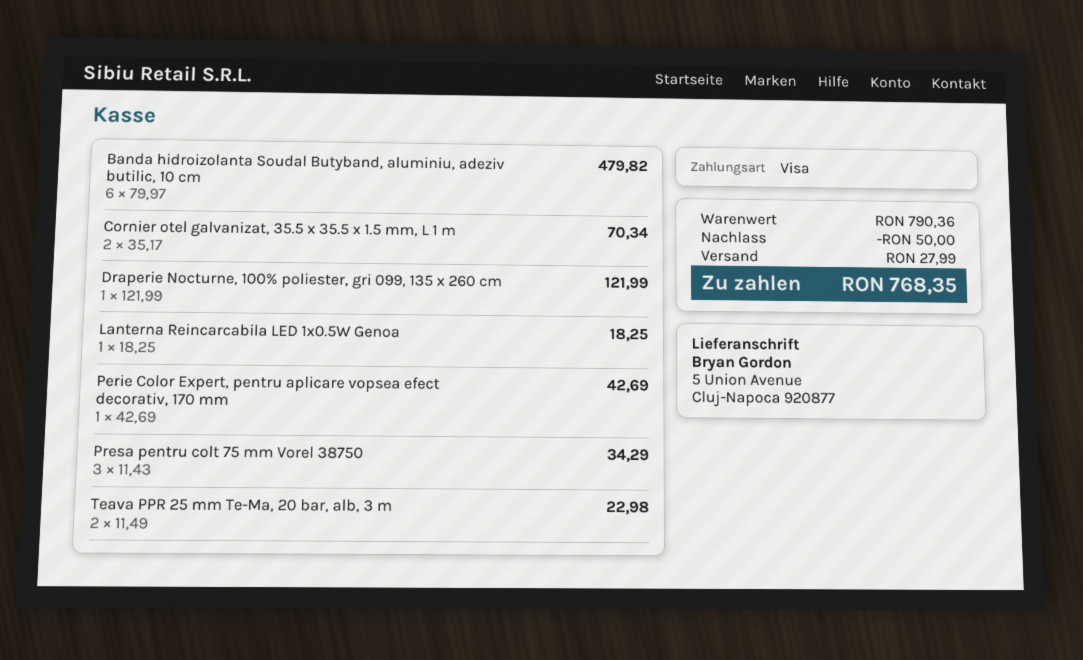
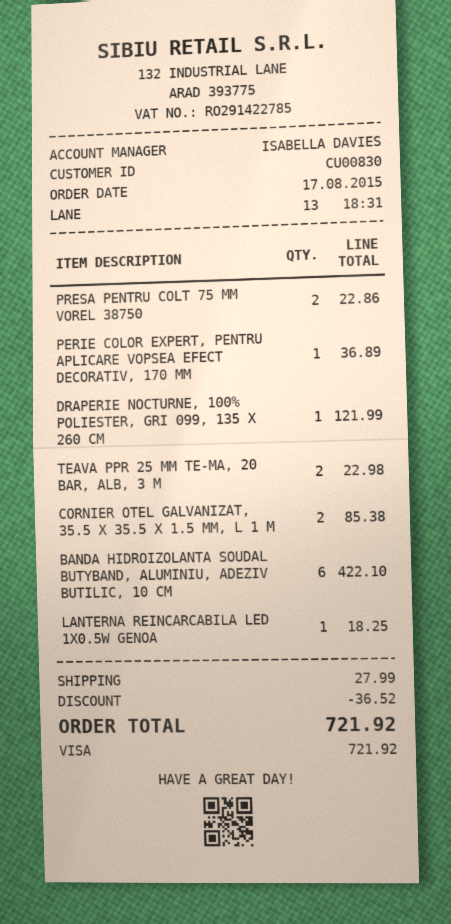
Banda hidroizolanta Soudal Butyband, aluminiu, adeziv butilic, 10 cm: 6 for 479.82 -> 6 for 422.10
Cornier otel galvanizat, 35.5 x 35.5 x 1.5 mm, L 1 m: 2 for 70.34 -> 2 for 85.38
Perie Color Expert, pentru aplicare vopsea efect decorativ, 170 mm: 1 for 42.69 -> 1 for 36.89
Presa pentru colt 75 mm Vorel 38750: 3 for 34.29 -> 2 for 22.86
discount: 50.00 -> 36.52
total: 768.35 -> 721.92

